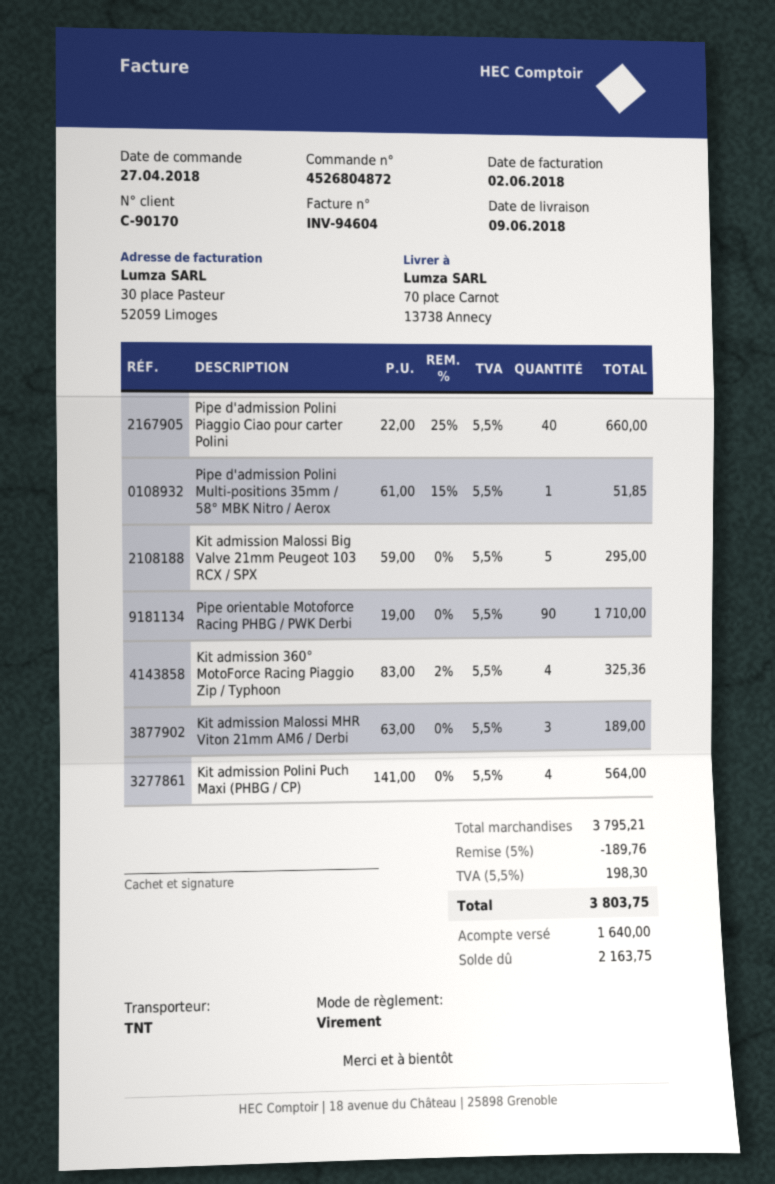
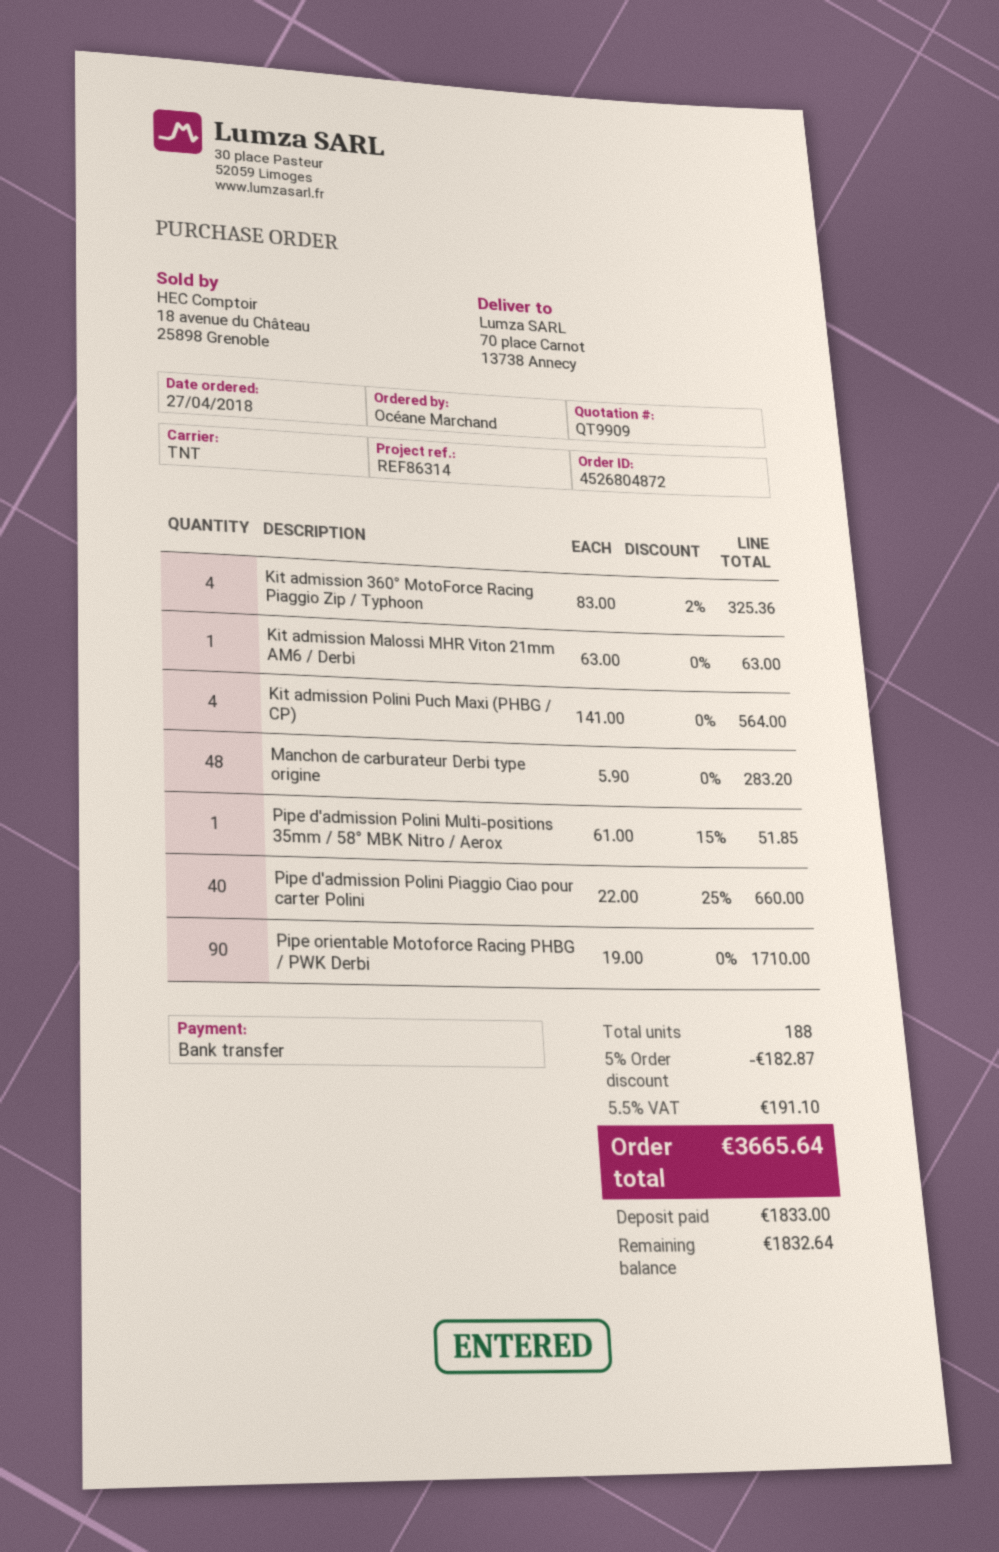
Kit admission Malossi Big Valve 21mm Peugeot 103 RCX / SPX: 5 x 59.00 = 295.00 -> none
Kit admission Malossi MHR Viton 21mm AM6 / Derbi: 3 x 63.00 = 189.00 -> 1 x 63.00 = 63.00
Manchon de carburateur Derbi type origine: none -> 48 x 5.90 = 283.20
discount: 5% = 189.76 -> 5% = 182.87
tax: 5.5% = 198.30 -> 5.5% = 191.10
total: 3803.75 -> 3665.64
deposit: 1640.00 -> 1833.00
balance: 2163.75 -> 1832.64

